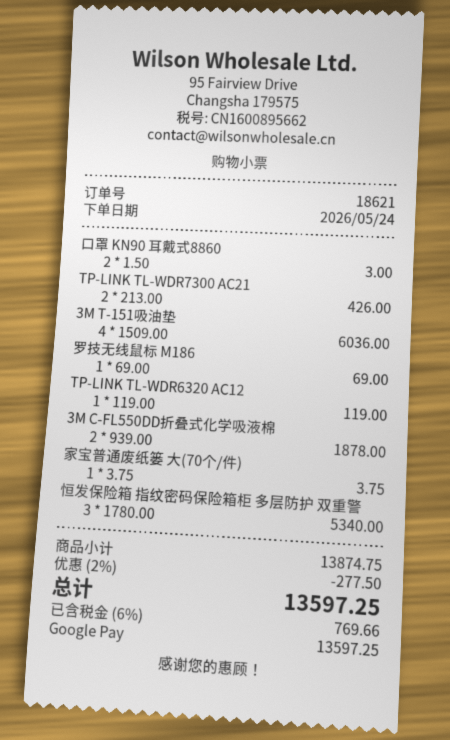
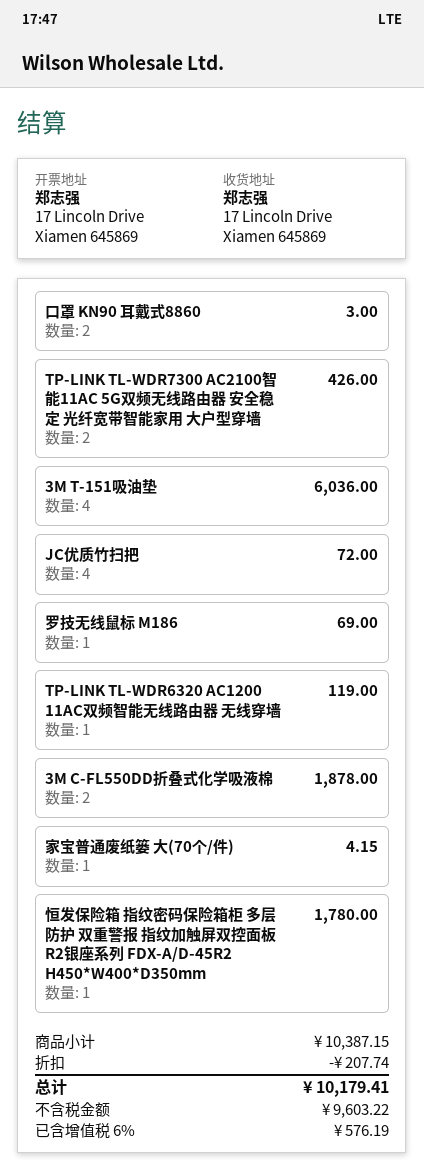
家宝普通废纸篓 大(70个/件): 1 for 3.75 -> 1 for 4.15
恒发保险箱 指纹密码保险箱柜 多层防护 双重警: 3 for 5340.00 -> 1 for 1780.00
JC优质竹扫把: none -> 4 for 72.00
subtotal: 13874.75 -> 10387.15
discount: 277.50 -> 207.74
tax: 6% = 769.66 -> 6% = 576.19
total: 13597.25 -> 10179.41

